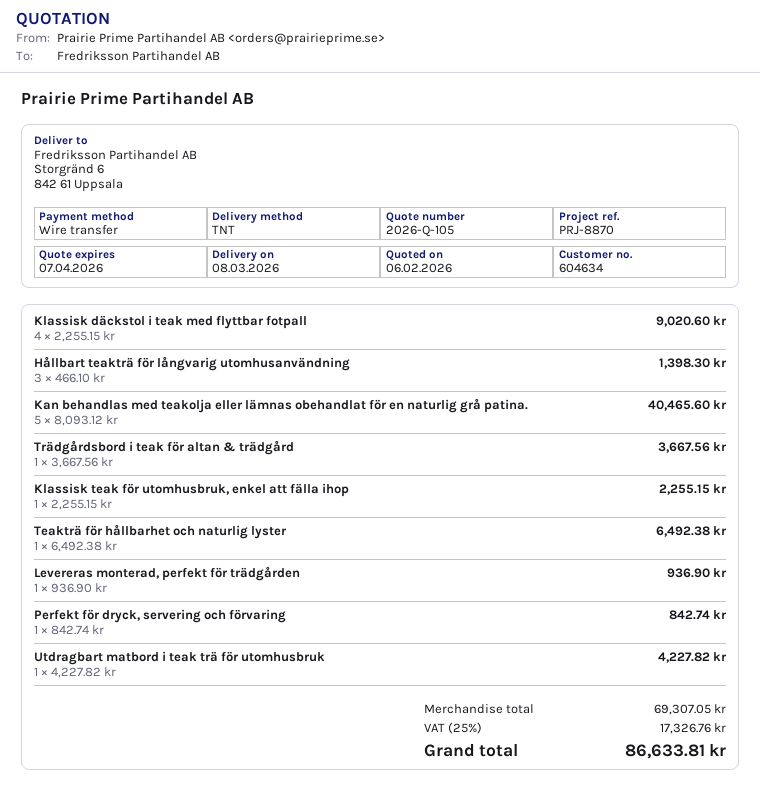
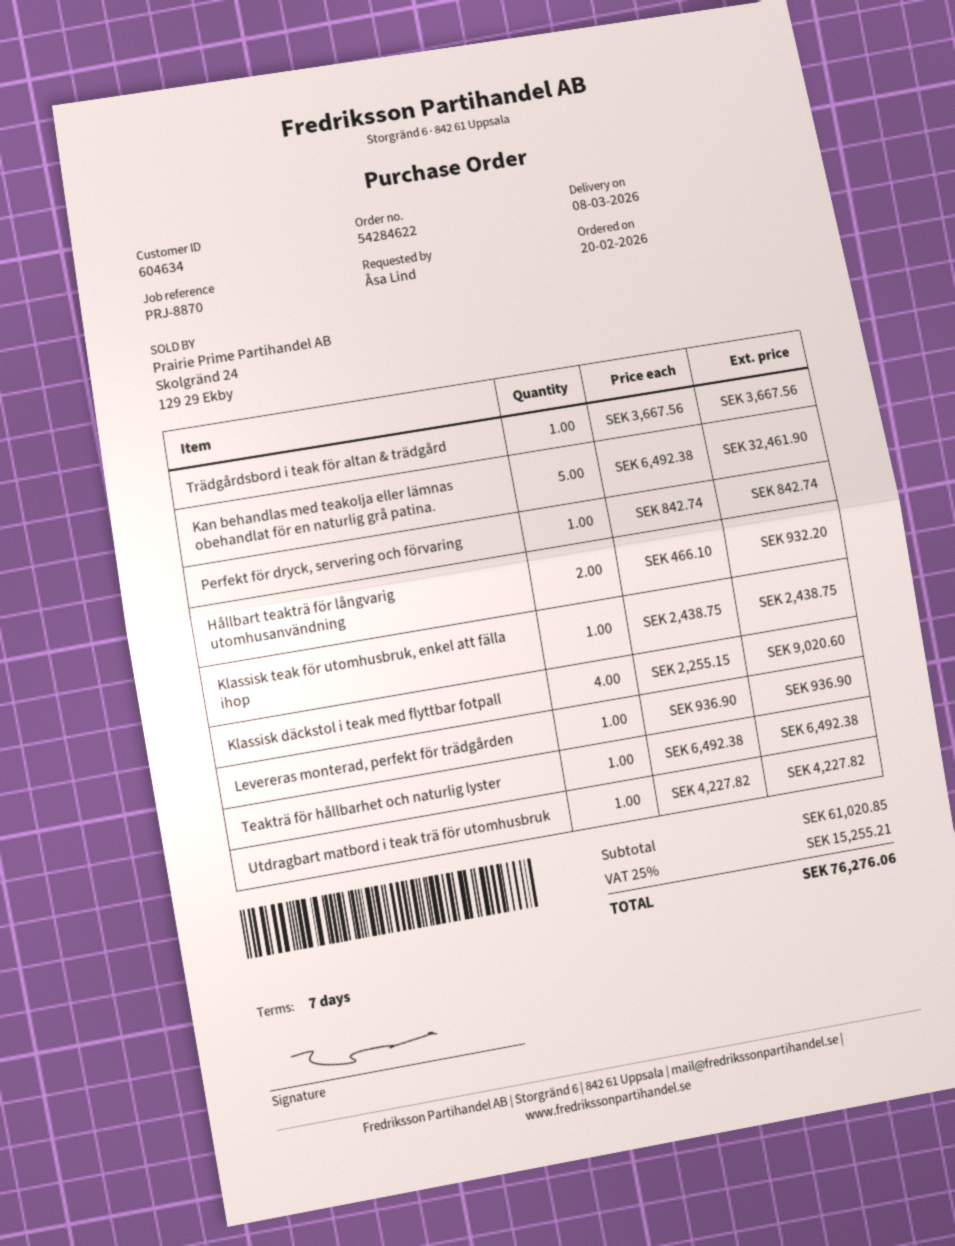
Hållbart teakträ för långvarig utomhusanvändning: 3 x 466.10 = 1398.30 -> 2 x 466.10 = 932.20
Kan behandlas med teakolja eller lämnas obehandlat för en naturlig grå patina.: 5 x 8093.12 = 40465.60 -> 5 x 6492.38 = 32461.90
Klassisk teak för utomhusbruk, enkel att fälla ihop: 1 x 2255.15 = 2255.15 -> 1 x 2438.75 = 2438.75
subtotal: 69307.05 -> 61020.85
tax: 25% = 17326.76 -> 25% = 15255.21
total: 86633.81 -> 76276.06

